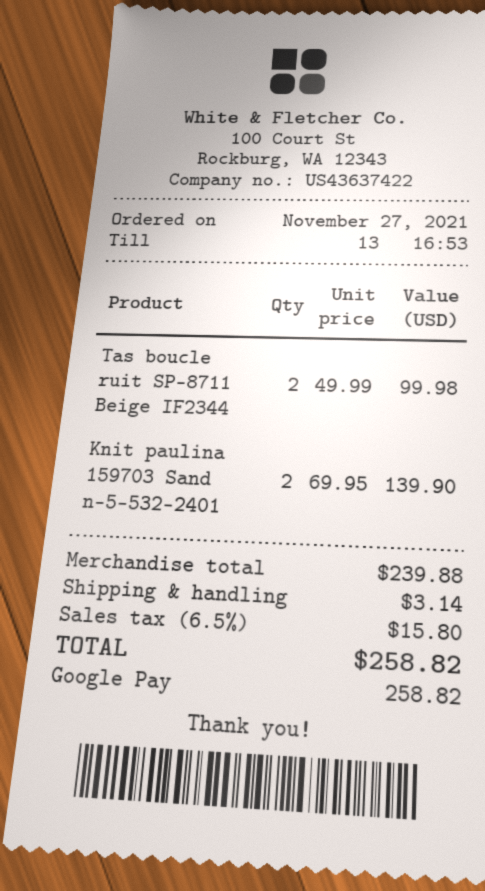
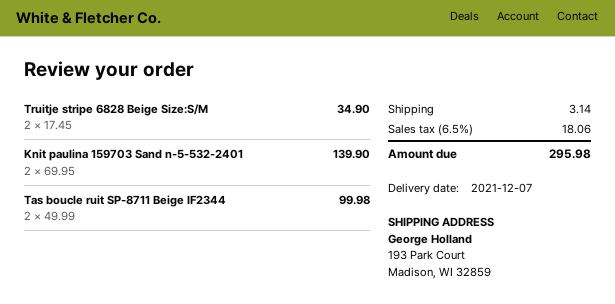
Truitje stripe 6828 Beige Size:S/M: none -> 2 x 17.45 = 34.90
tax: 6.5% = 15.80 -> 6.5% = 18.06
total: 258.82 -> 295.98

